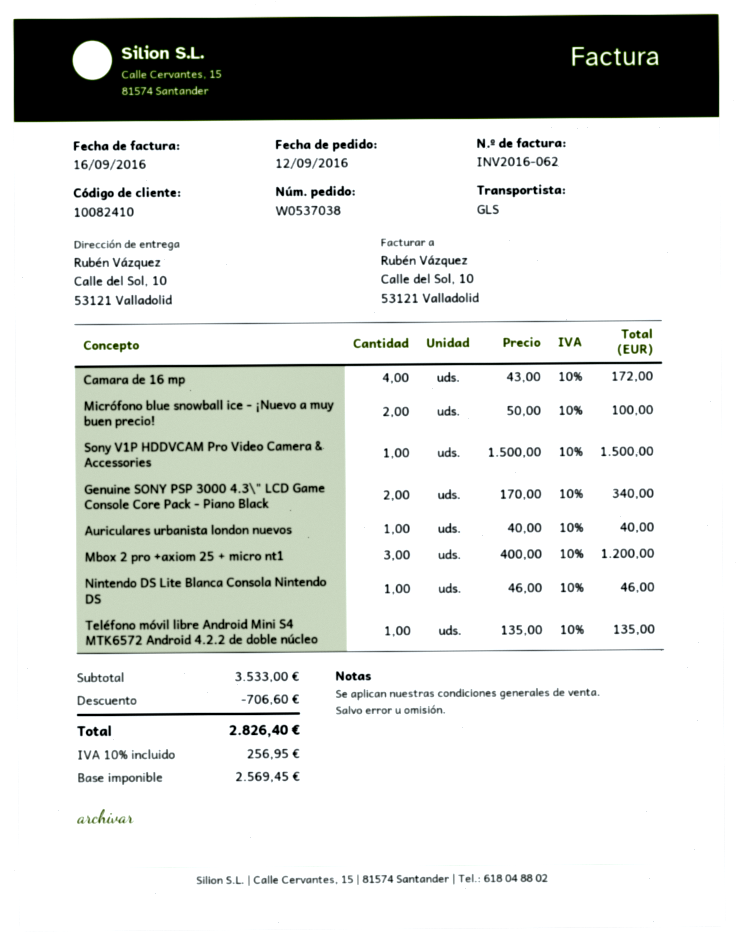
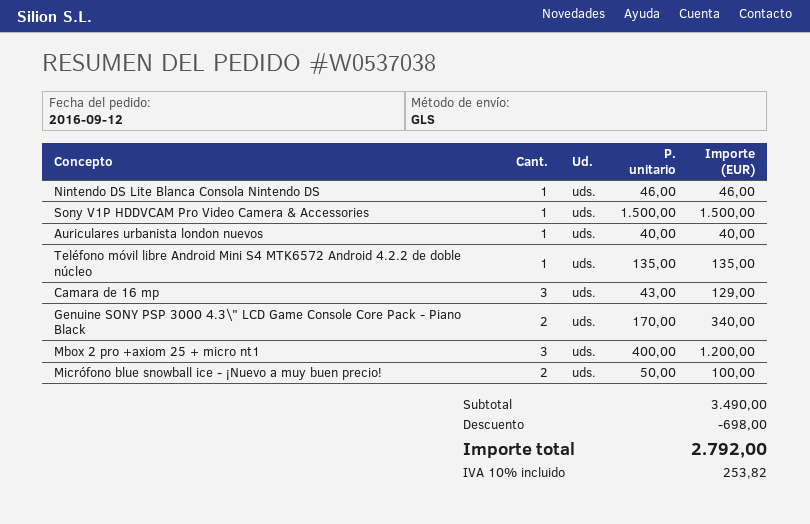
Camara de 16 mp: 4 x 43.00 = 172.00 -> 3 x 43.00 = 129.00
subtotal: 3533.00 -> 3490.00
discount: 706.60 -> 698.00
tax: 10% = 256.95 -> 10% = 253.82
total: 2826.40 -> 2792.00

